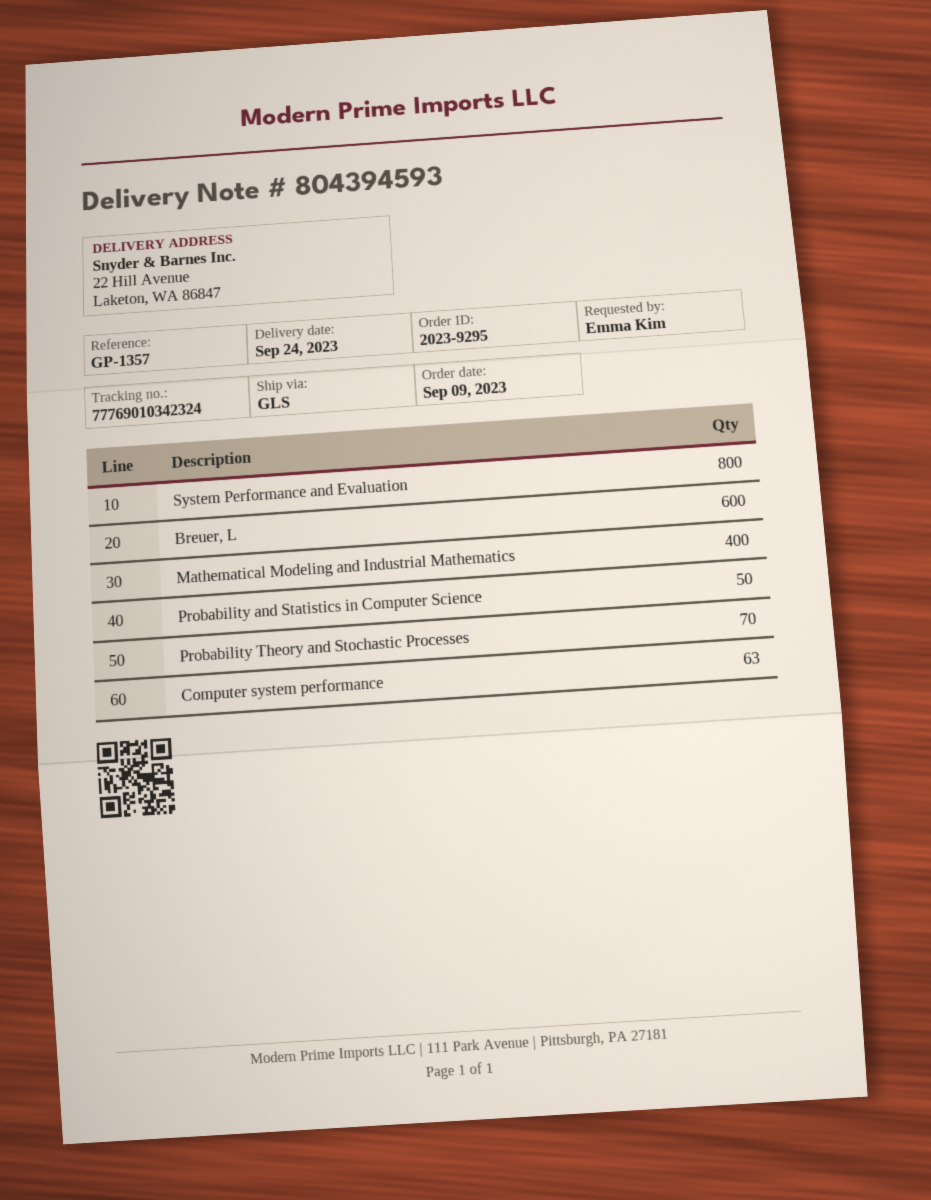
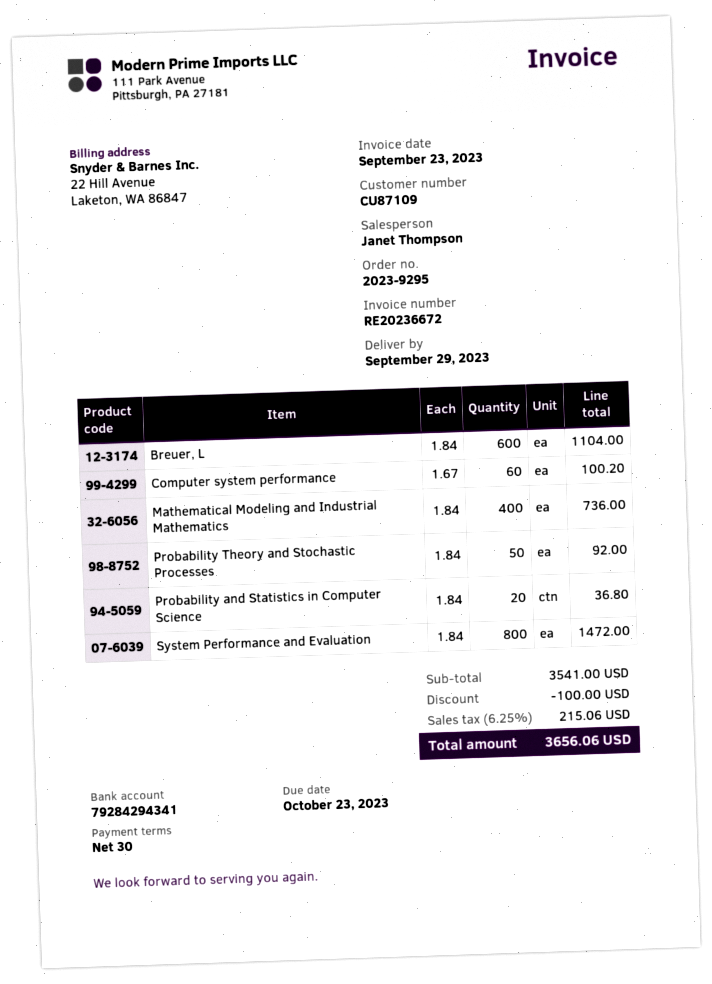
delivery date: 2023-09-24 -> 2023-09-29
Probability and Statistics in Computer Science: 50 -> 20
Probability Theory and Stochastic Processes: 70 -> 50
Computer system performance: 63 -> 60

